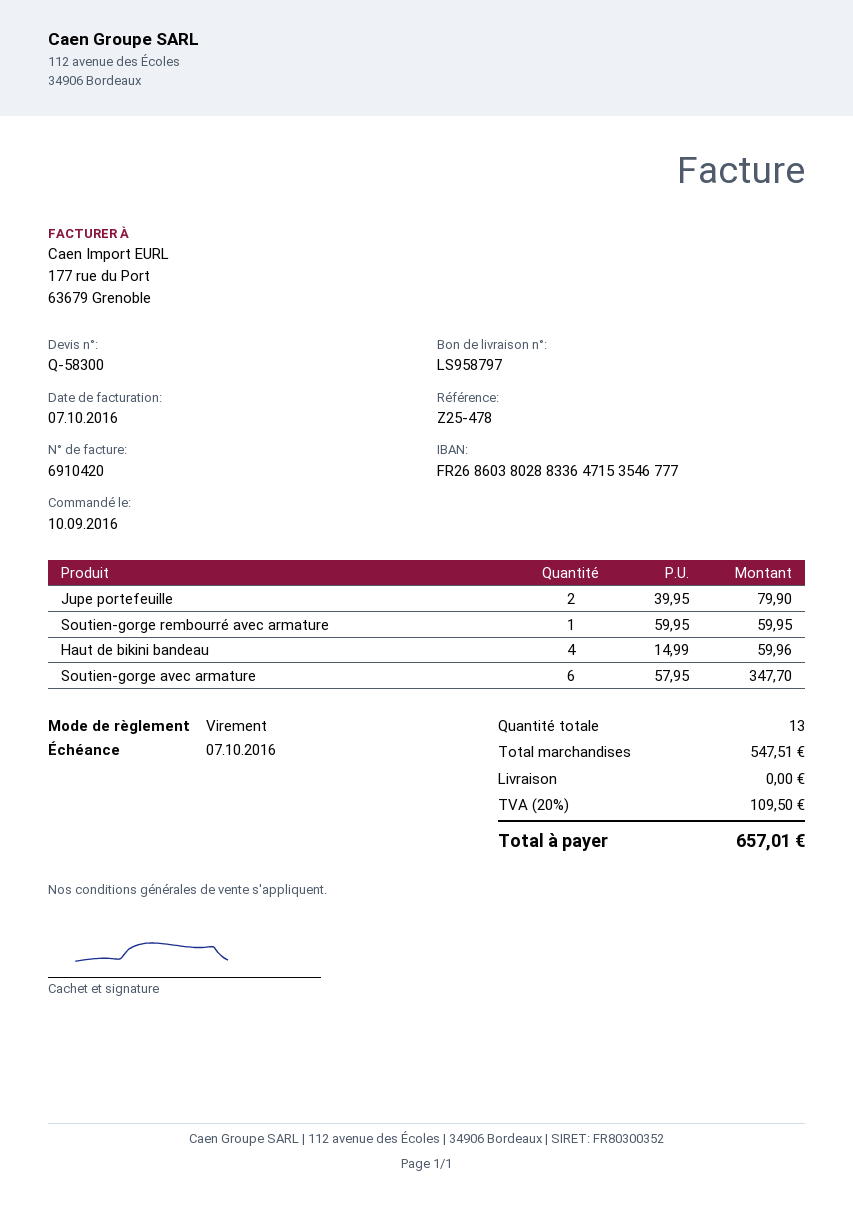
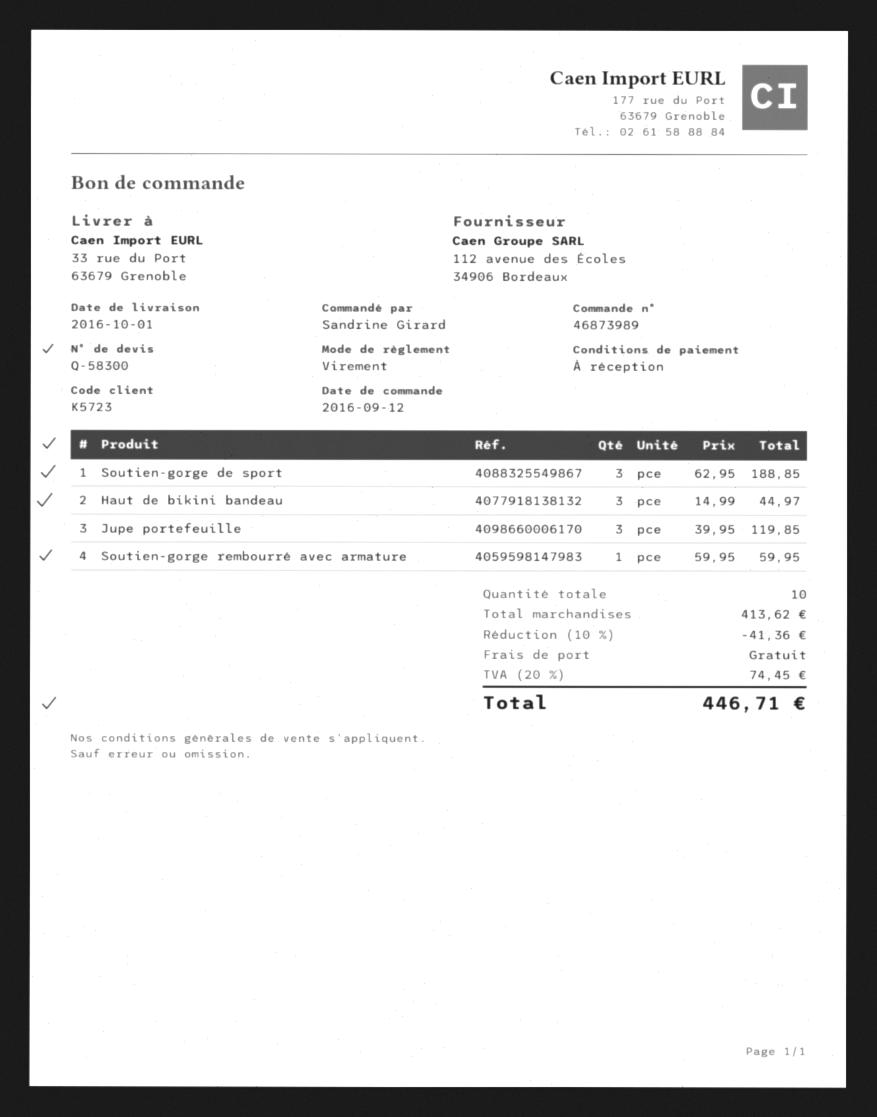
order date: 2016-09-10 -> 2016-09-12
Jupe portefeuille: 2 x 39.95 = 79.90 -> 3 x 39.95 = 119.85
Haut de bikini bandeau: 4 x 14.99 = 59.96 -> 3 x 14.99 = 44.97
Soutien-gorge avec armature: 6 x 57.95 = 347.70 -> none
Soutien-gorge de sport: none -> 3 x 62.95 = 188.85
total quantity: 13 -> 10
subtotal: 547.51 -> 413.62
discount: none -> 10% = 41.36
tax: 20% = 109.50 -> 20% = 74.45
total: 657.01 -> 446.71

